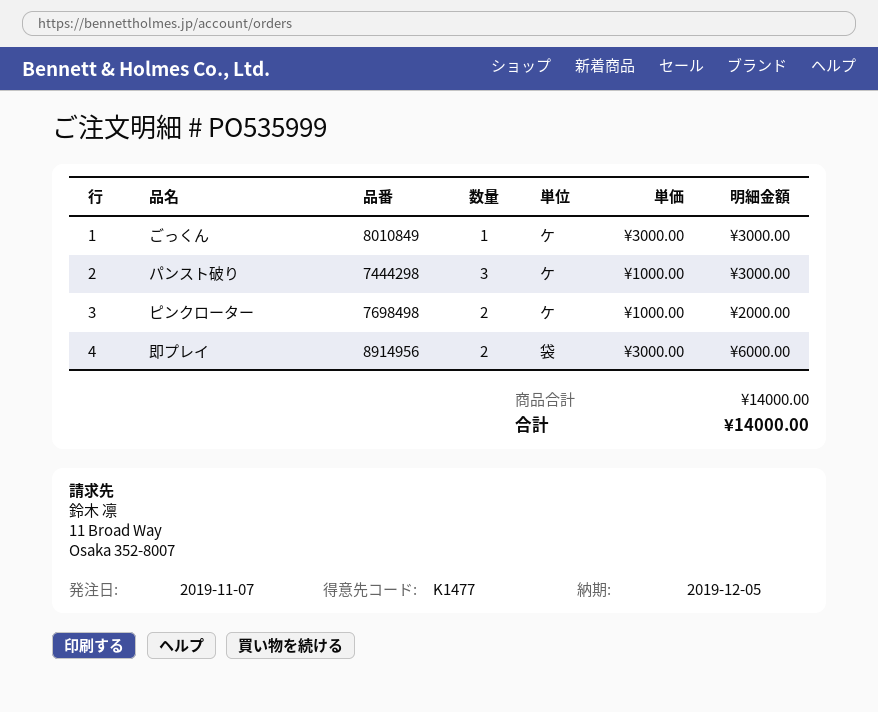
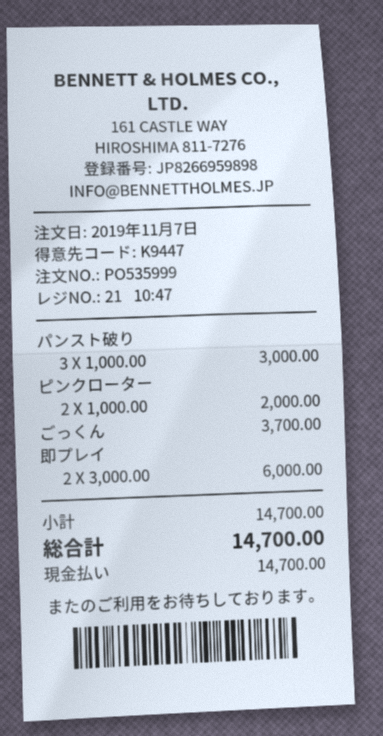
customer number: K1477 -> K9447
ごっくん: 1 x 3000.00 = 3000.00 -> 1 x 3700.00 = 3700.00
subtotal: 14000.00 -> 14700.00
total: 14000.00 -> 14700.00

